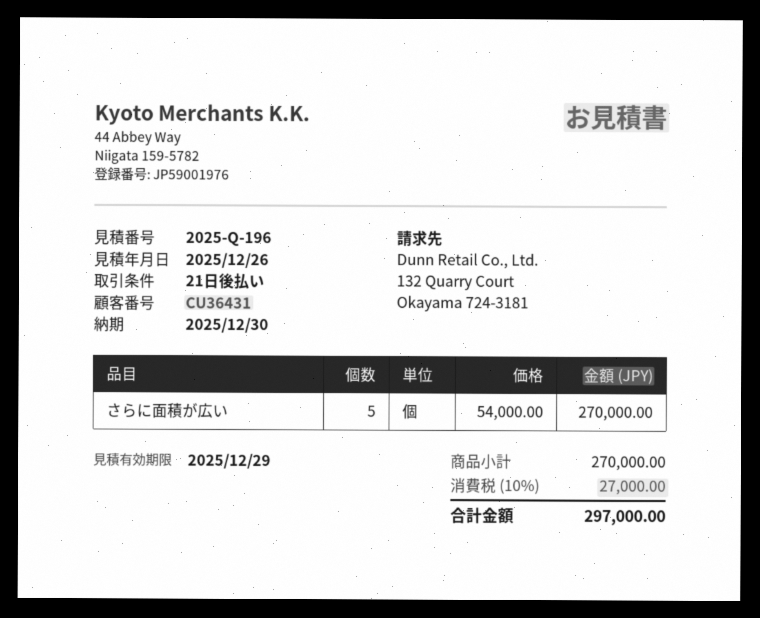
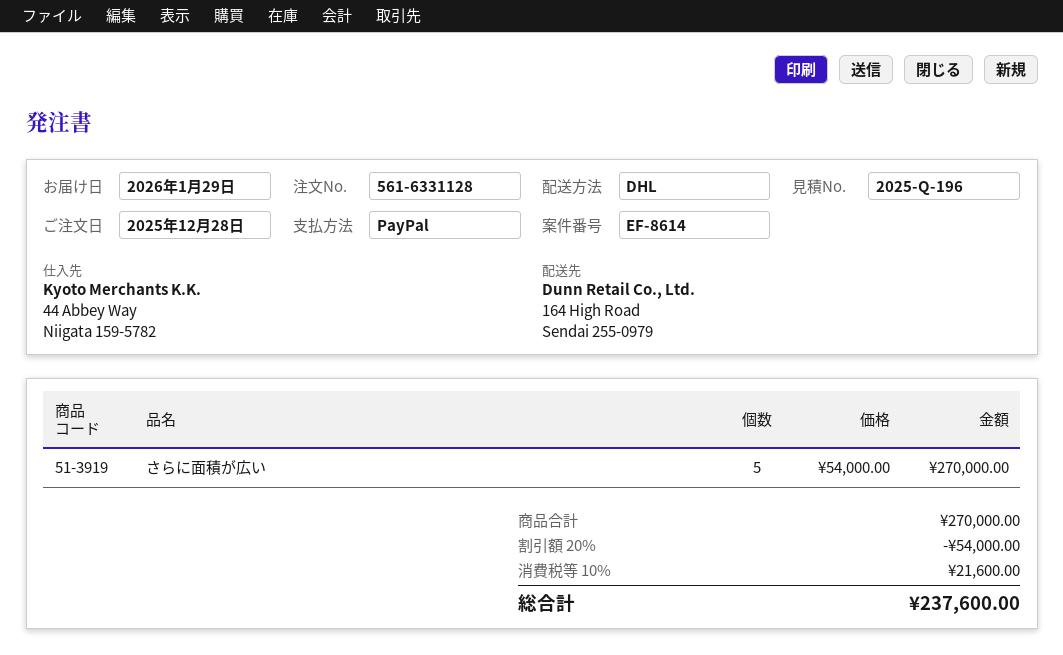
delivery date: 2025-12-30 -> 2026-01-29
discount: none -> 20% = 54000.00
tax: 10% = 27000.00 -> 10% = 21600.00
total: 297000.00 -> 237600.00

